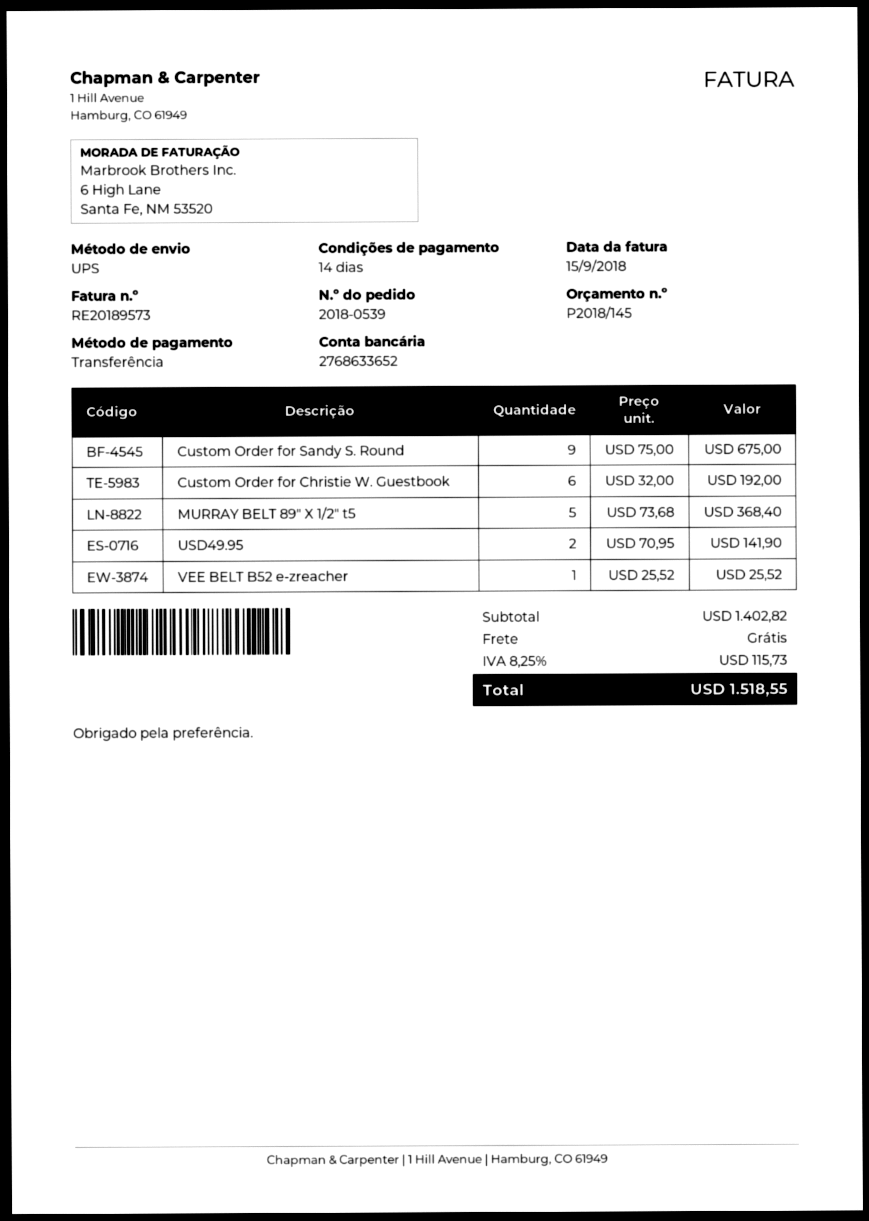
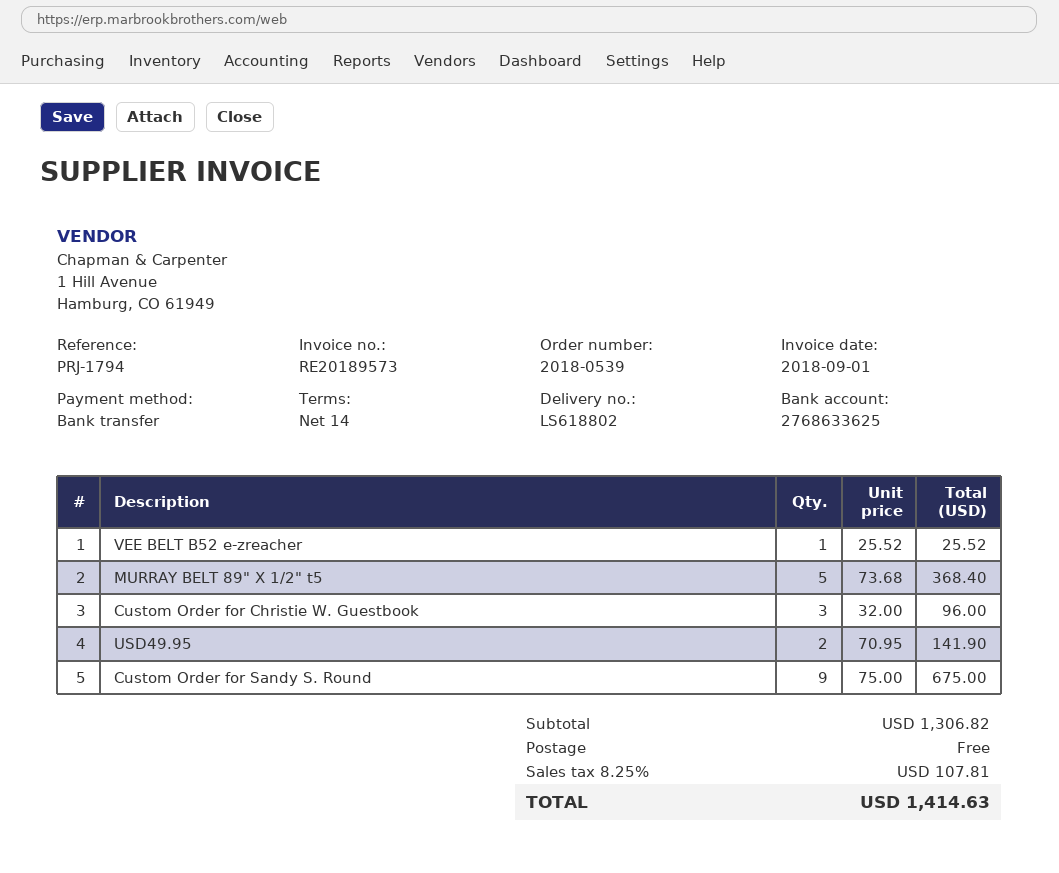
invoice date: 2018-09-15 -> 2018-09-01
bank account: 2768633652 -> 2768633625
Custom Order for Christie W. Guestbook: 6 x 32.00 = 192.00 -> 3 x 32.00 = 96.00
subtotal: 1402.82 -> 1306.82
tax: 8.25% = 115.73 -> 8.25% = 107.81
total: 1518.55 -> 1414.63

